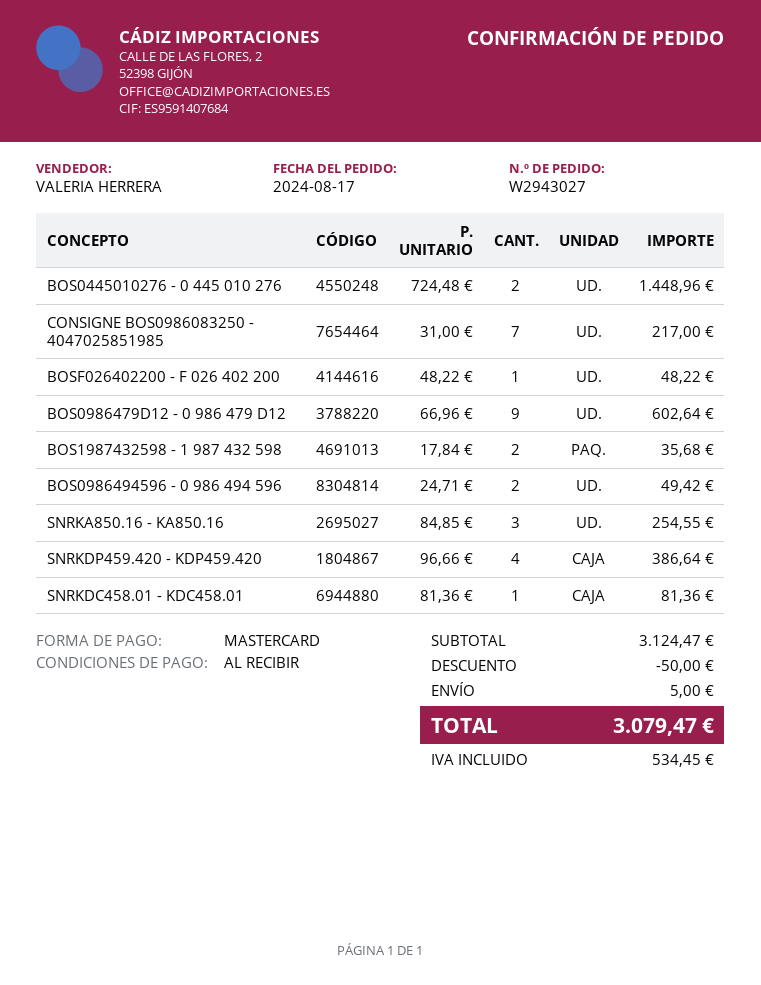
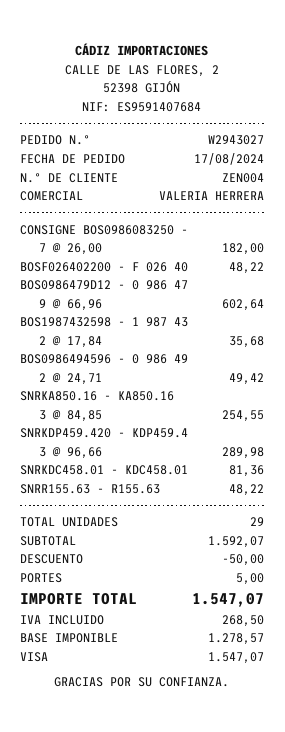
payment method: Mastercard -> Visa
BOS0445010276 - 0 445 010 276: 2 x 724.48 = 1448.96 -> none
CONSIGNE BOS0986083250 - 4047025851985: 7 x 31.00 = 217.00 -> 7 x 26.00 = 182.00
SNRKDP459.420 - KDP459.420: 4 x 96.66 = 386.64 -> 3 x 96.66 = 289.98
SNRR155.63 - R155.63: none -> 1 x 48.22 = 48.22
subtotal: 3124.47 -> 1592.07
tax: 534.45 -> 268.50
total: 3079.47 -> 1547.07

